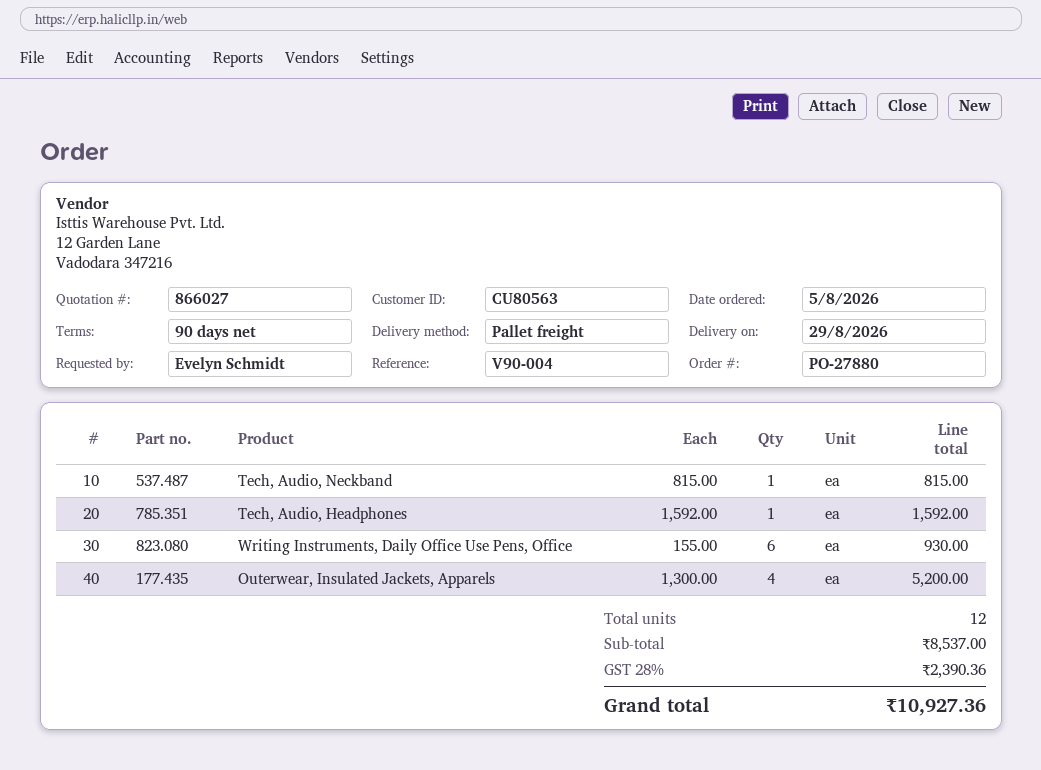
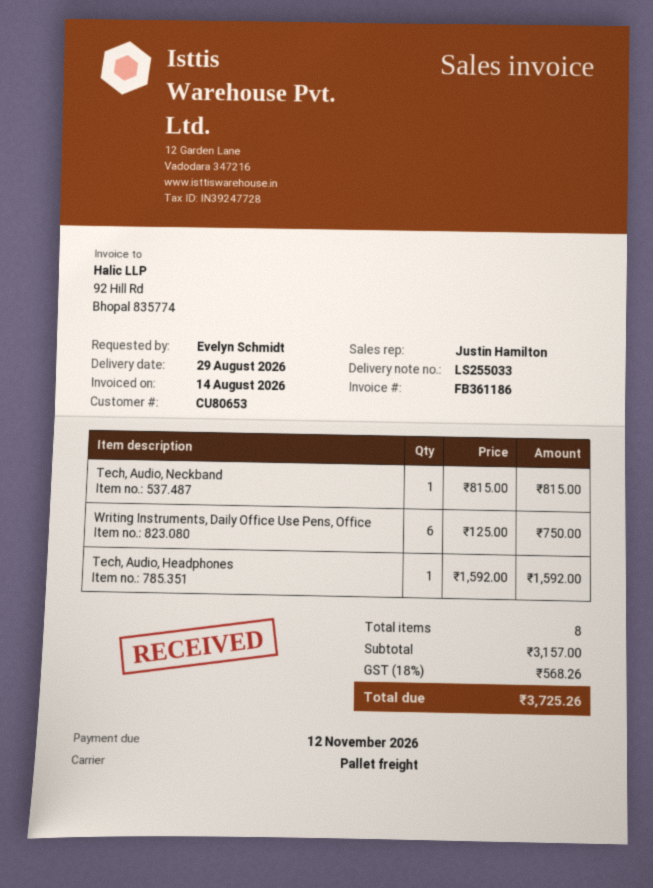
customer number: CU80563 -> CU80653
Writing Instruments, Daily Office Use Pens, Office: 6 x 155.00 = 930.00 -> 6 x 125.00 = 750.00
Outerwear, Insulated Jackets, Apparels: 4 x 1300.00 = 5200.00 -> none
total quantity: 12 -> 8
subtotal: 8537.00 -> 3157.00
tax: 28% = 2390.36 -> 18% = 568.26
total: 10927.36 -> 3725.26

